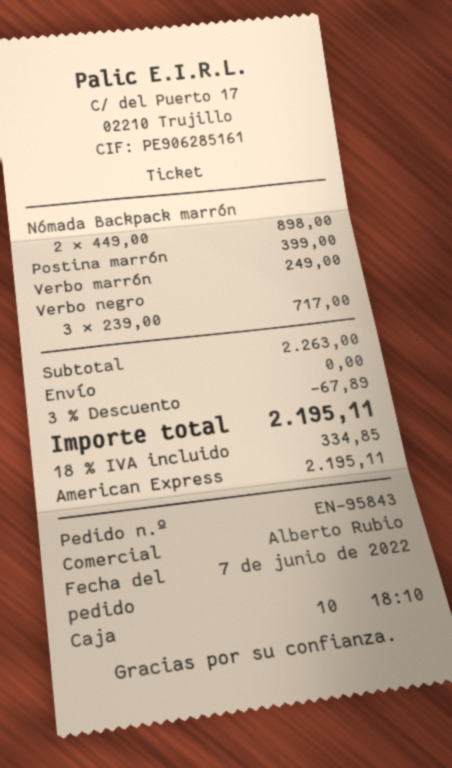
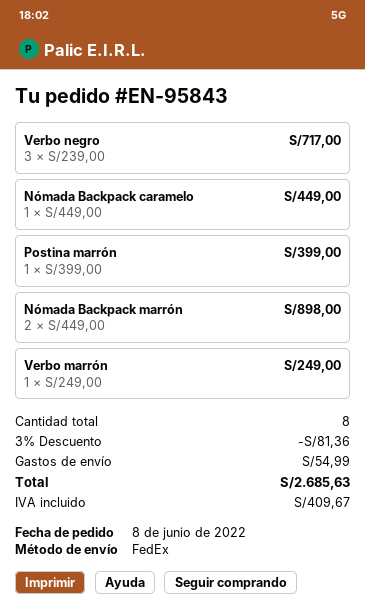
order date: 2022-06-07 -> 2022-06-08
Nómada Backpack caramelo: none -> 1 x 449.00 = 449.00
discount: 3% = 67.89 -> 3% = 81.36
shipping: 0.00 -> 54.99
tax: 334.85 -> 409.67
total: 2195.11 -> 2685.63

